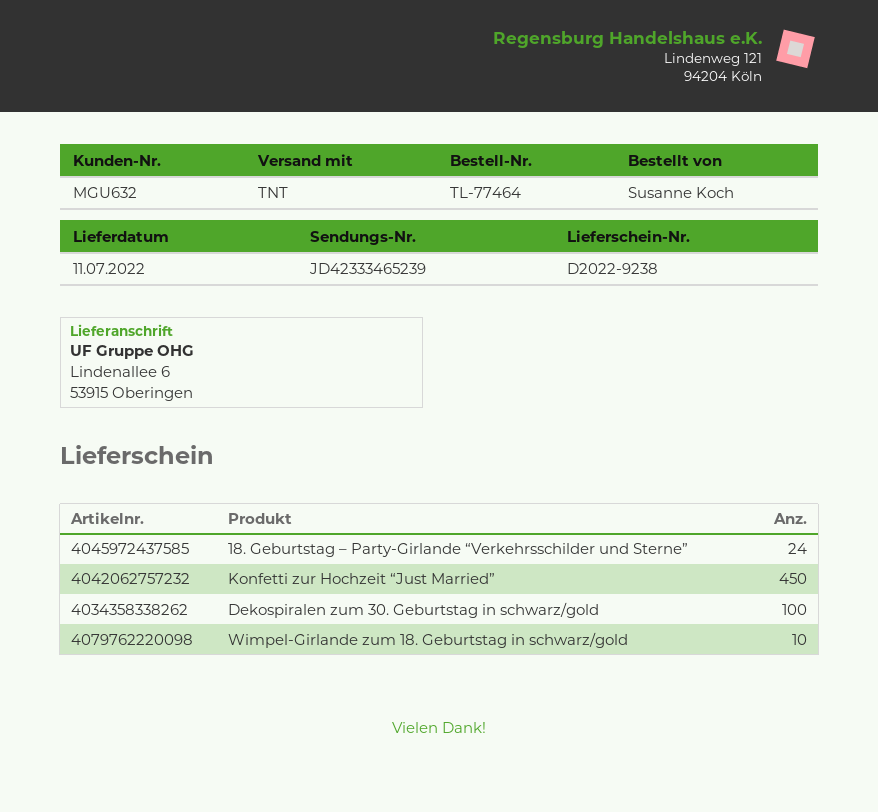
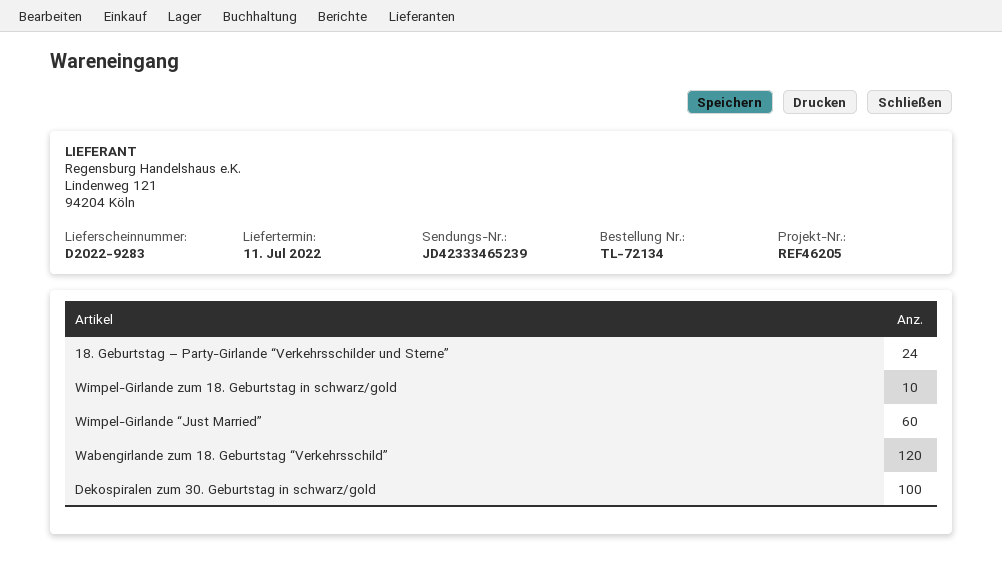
order number: TL-77464 -> TL-72134
delivery note number: D2022-9238 -> D2022-9283
Konfetti zur Hochzeit “Just Married”: 450 -> none
Wimpel-Girlande “Just Married”: none -> 60
Wabengirlande zum 18. Geburtstag “Verkehrsschild”: none -> 120

